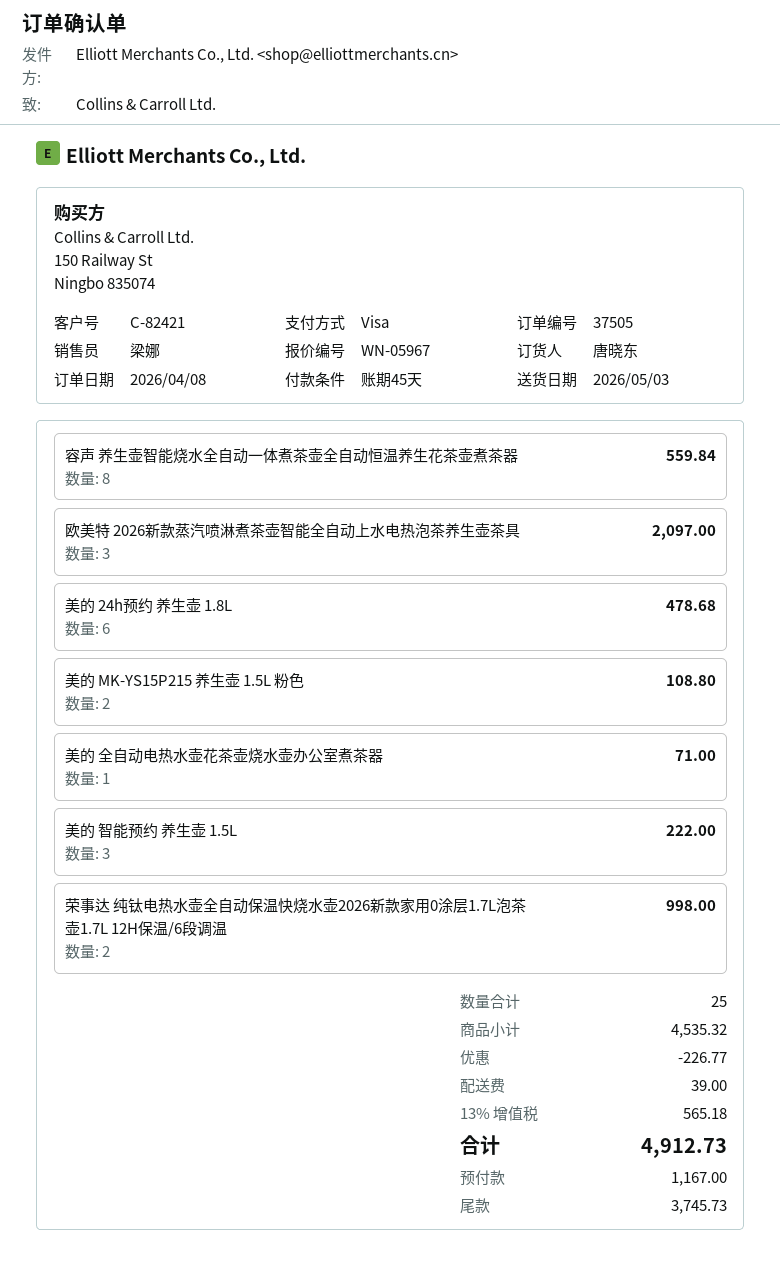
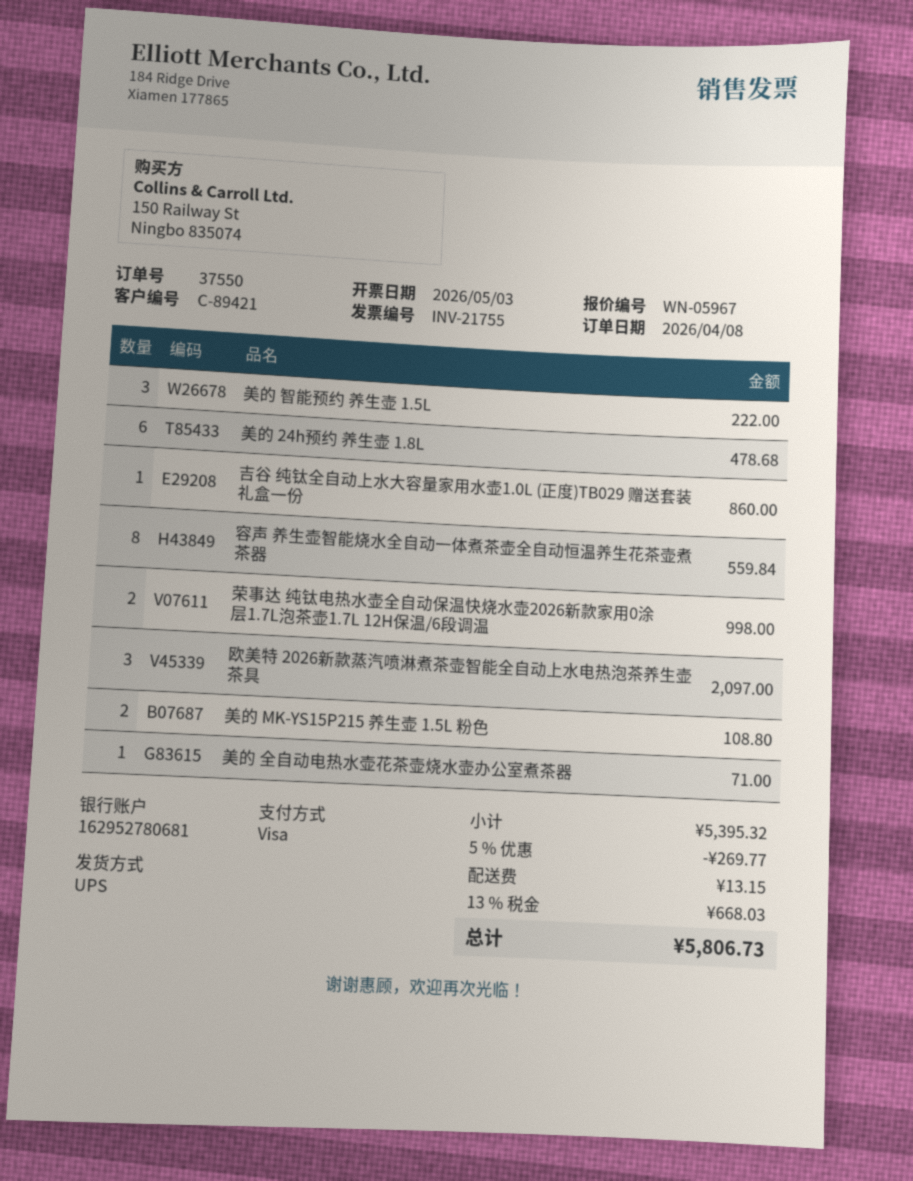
order number: 37505 -> 37550
customer number: C-82421 -> C-89421
吉谷 纯钛全自动上水大容量家用水壶1.0L (正度)TB029 赠送套装礼盒一份: none -> 1 for 860.00
subtotal: 4535.32 -> 5395.32
discount: 226.77 -> 269.77
shipping: 39.00 -> 13.15
tax: 13% = 565.18 -> 13% = 668.03
total: 4912.73 -> 5806.73

